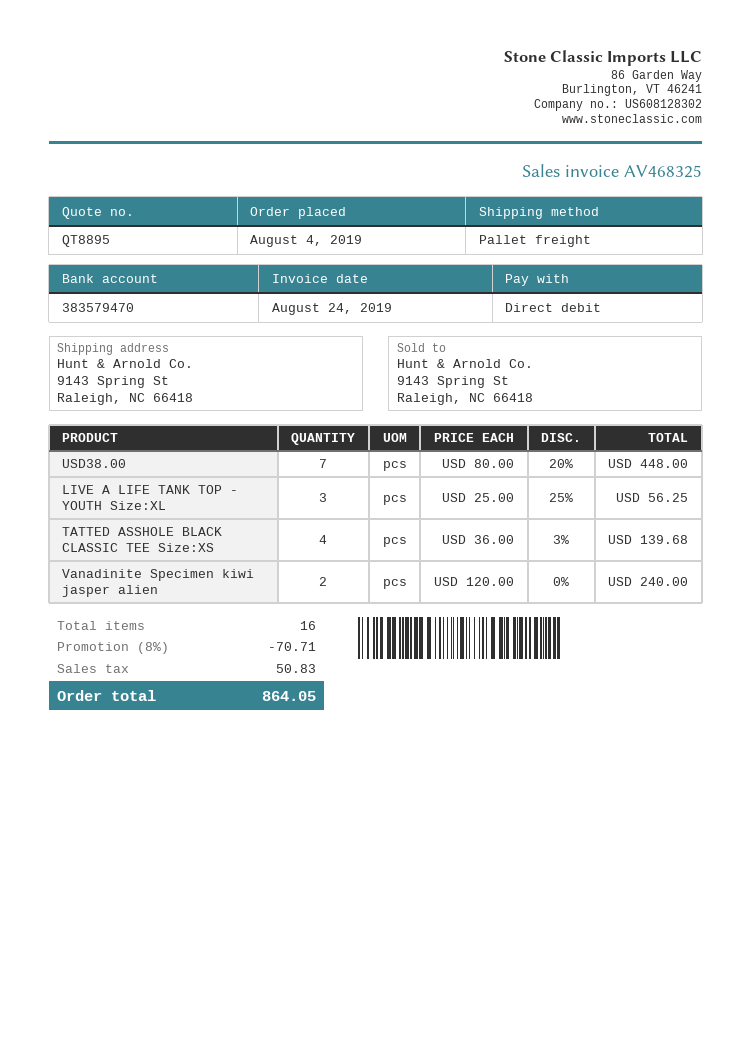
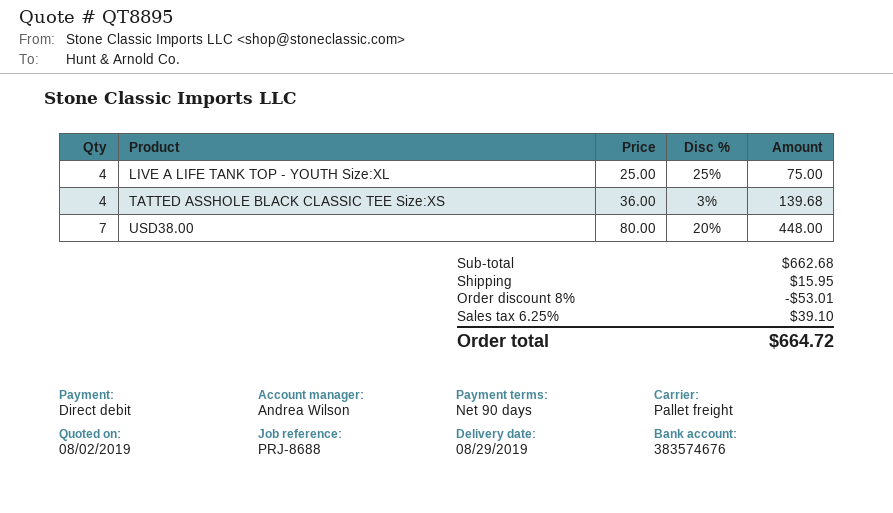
bank account: 383579470 -> 383574676
LIVE A LIFE TANK TOP - YOUTH Size:XL: 3 x 25.00 - 25% = 56.25 -> 4 x 25.00 - 25% = 75.00
Vanadinite Specimen kiwi jasper alien: 2 x 120.00 = 240.00 -> none
discount: 8% = 70.71 -> 8% = 53.01
shipping: none -> 15.95
tax: 50.83 -> 39.10
total: 864.05 -> 664.72

